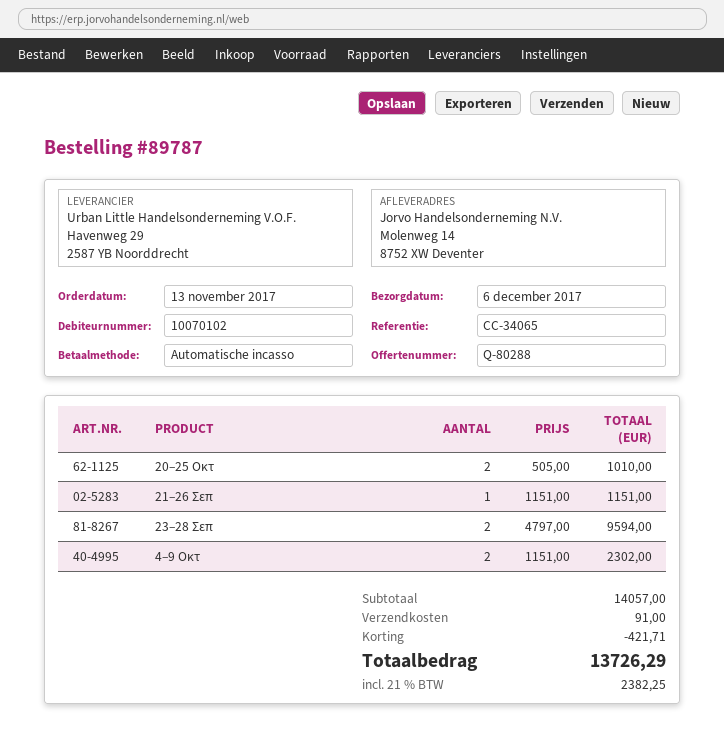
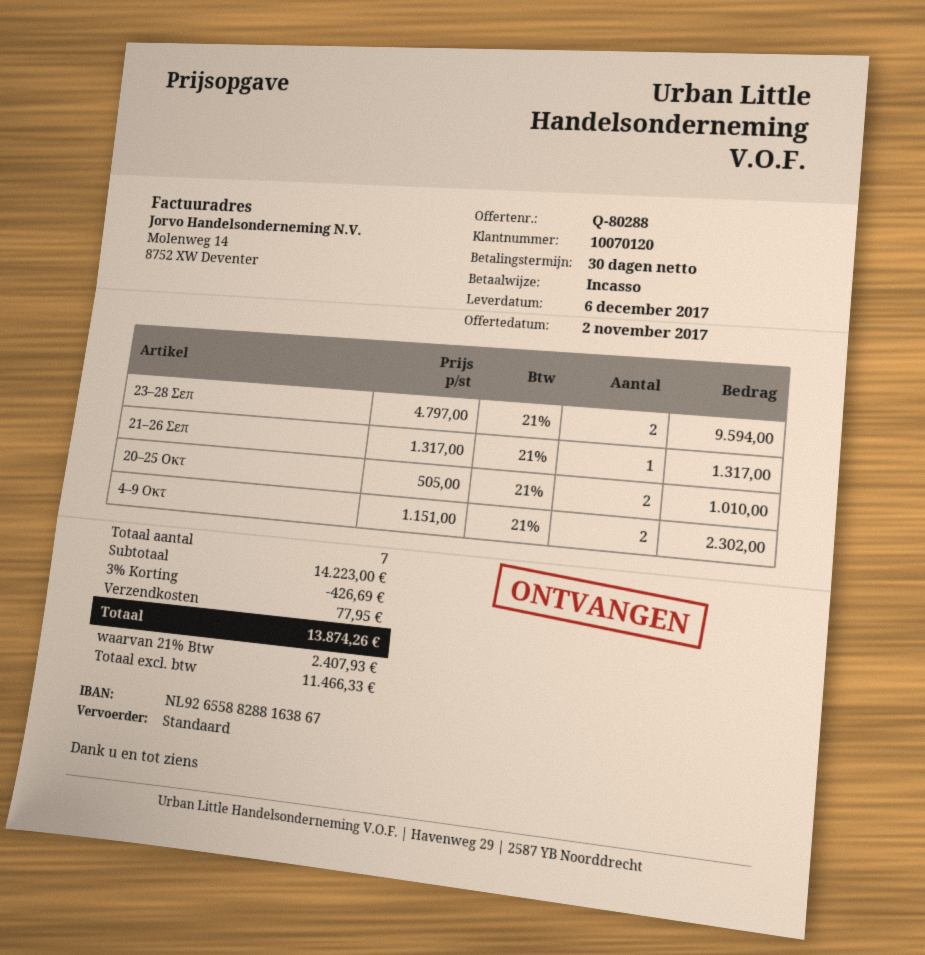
customer number: 10070102 -> 10070120
21–26 Σεπ: 1 x 1151.00 = 1151.00 -> 1 x 1317.00 = 1317.00
subtotal: 14057.00 -> 14223.00
discount: 421.71 -> 426.69
shipping: 91.00 -> 77.95
tax: 21% = 2382.25 -> 21% = 2407.93
total: 13726.29 -> 13874.26

